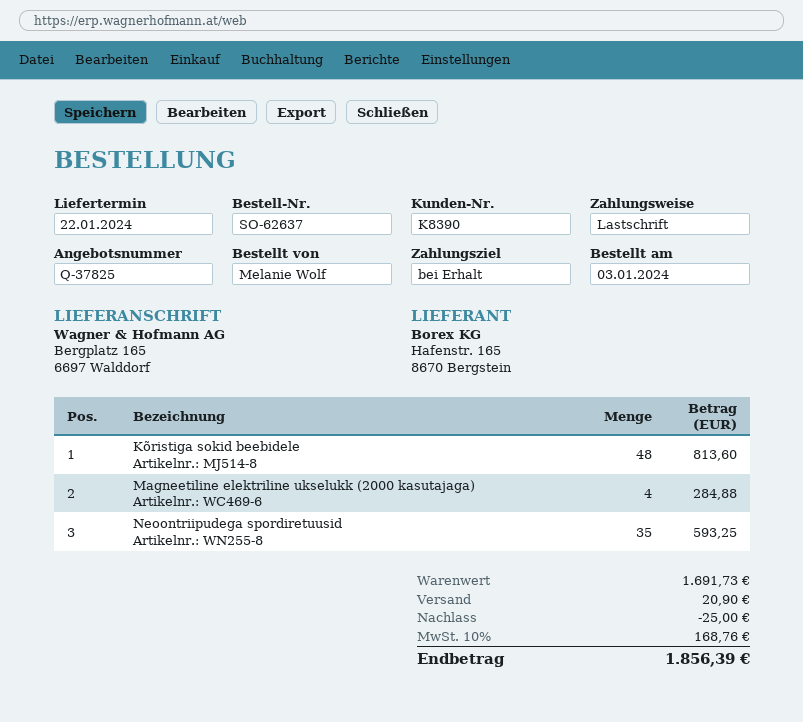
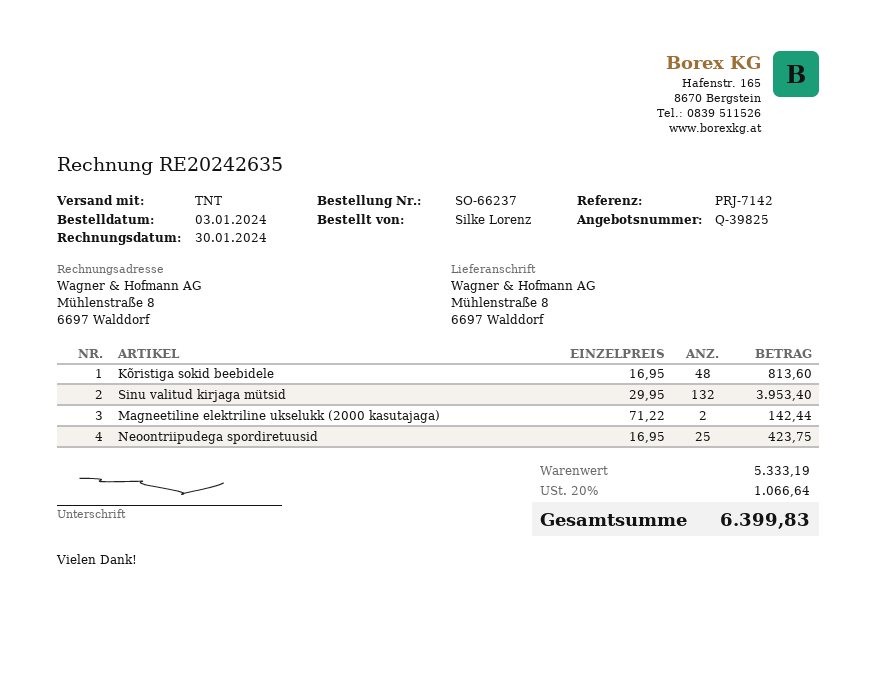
quote number: Q-37825 -> Q-39825
order number: SO-62637 -> SO-66237
ordered by: Melanie Wolf -> Silke Lorenz
ship to: Bergplatz 165, 6697 Walddorf -> Mühlenstraße 8, 6697 Walddorf
Magneetiline elektriline ukselukk (2000 kasutajaga): 4 for 284.88 -> 2 for 142.44
Neoontriipudega spordiretuusid: 35 for 593.25 -> 25 for 423.75
Sinu valitud kirjaga mütsid: none -> 132 for 3953.40
subtotal: 1691.73 -> 5333.19
discount: 25.00 -> none
shipping: 20.90 -> none
tax: 10% = 168.76 -> 20% = 1066.64
total: 1856.39 -> 6399.83

